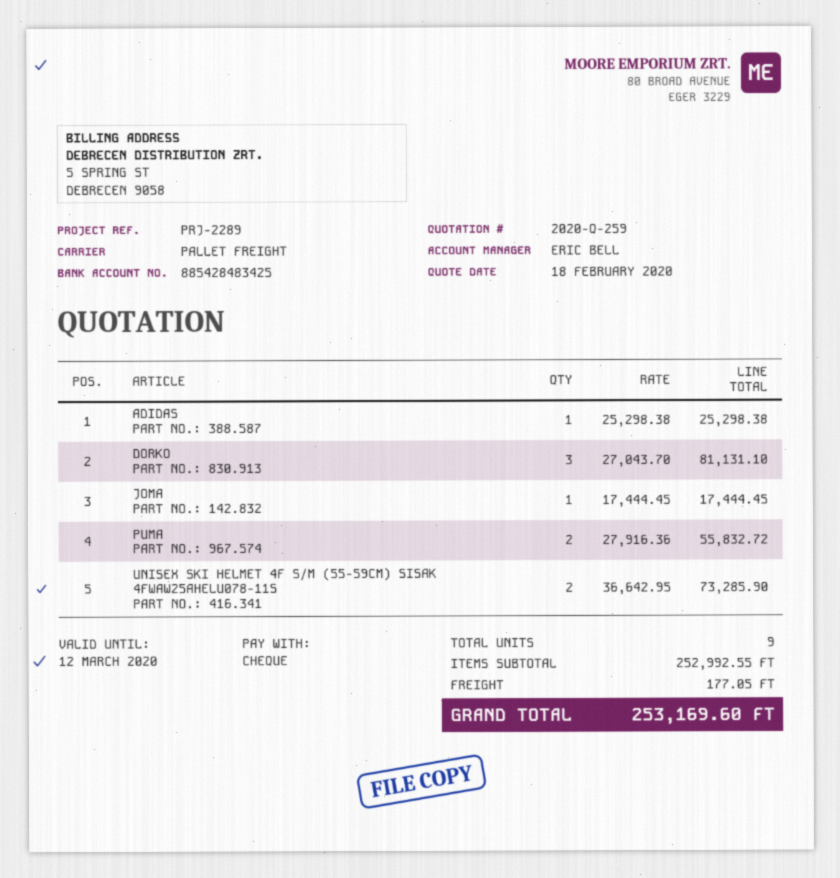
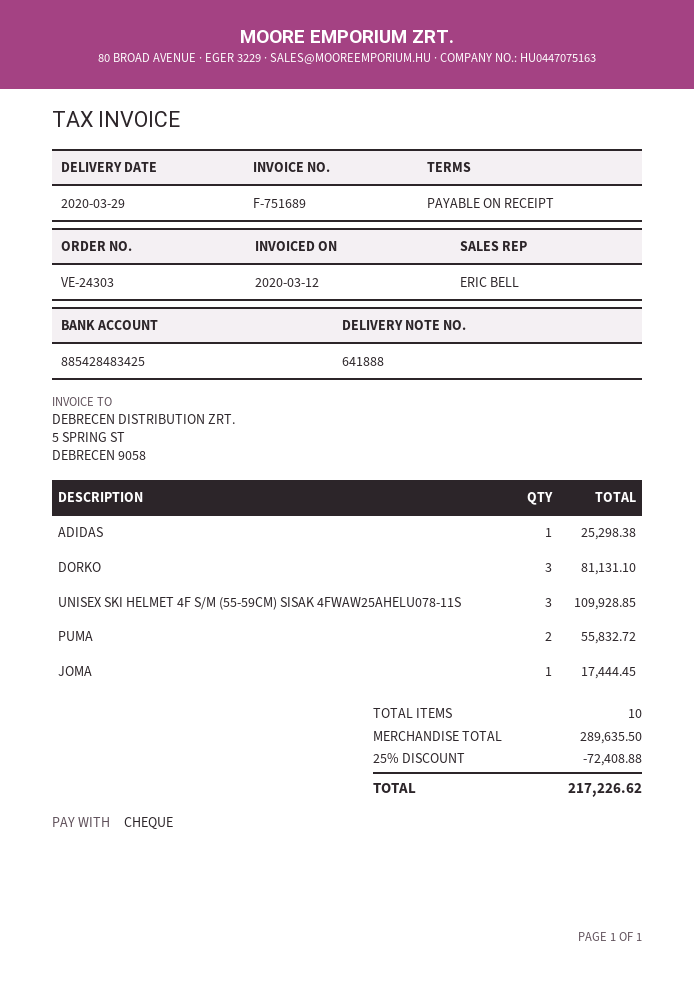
UNISEX SKI HELMET 4F S/M (55-59CM) SISAK 4FWAW25AHELU078-11S: 2 for 73285.90 -> 3 for 109928.85
total quantity: 9 -> 10
subtotal: 252992.55 -> 289635.50
discount: none -> 25% = 72408.88
shipping: 177.05 -> none
total: 253169.60 -> 217226.62

